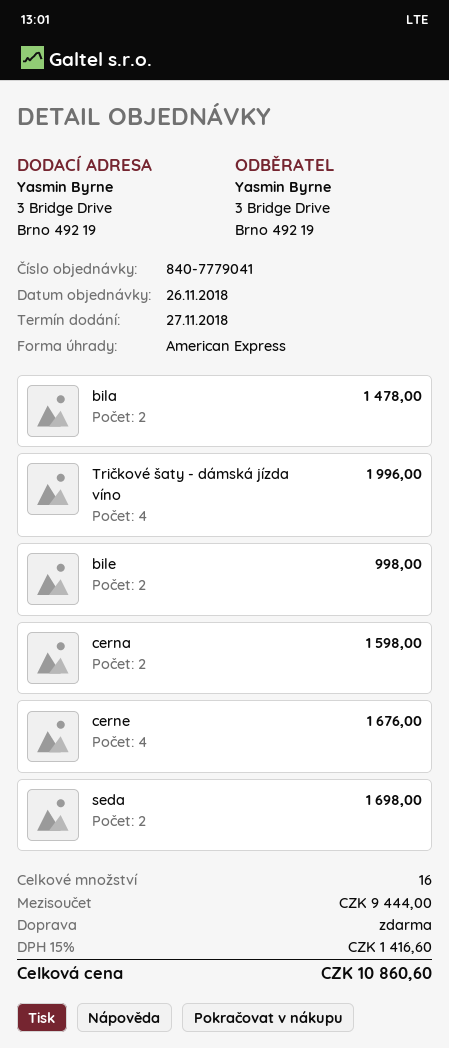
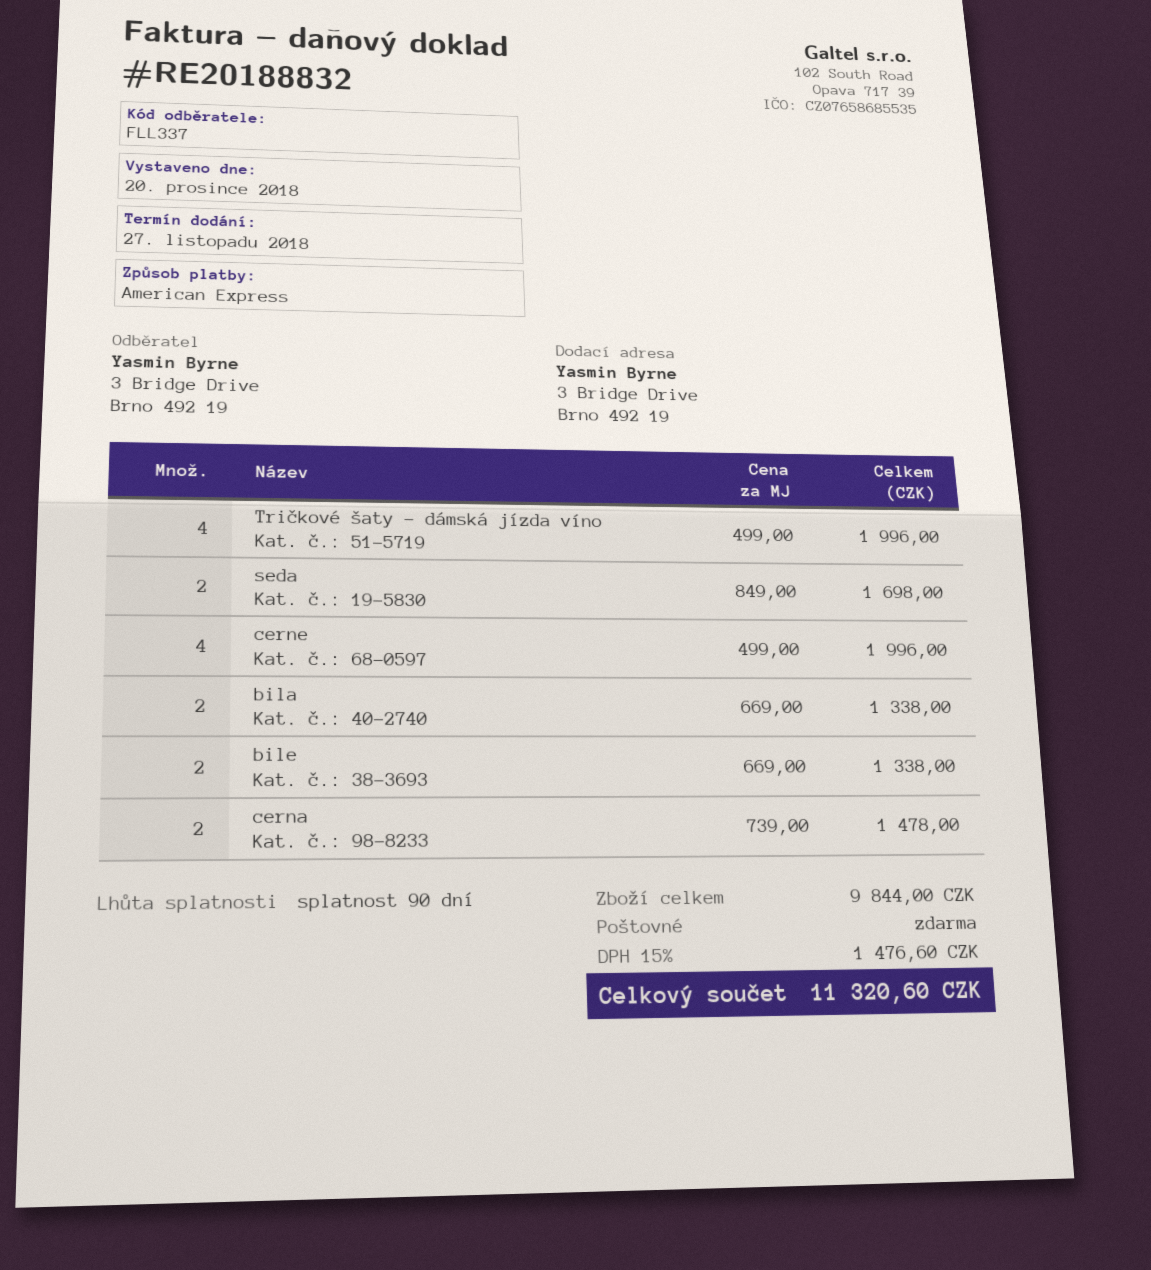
bila: 2 for 1478.00 -> 2 for 1338.00
bile: 2 for 998.00 -> 2 for 1338.00
cerna: 2 for 1598.00 -> 2 for 1478.00
cerne: 4 for 1676.00 -> 4 for 1996.00
subtotal: 9444.00 -> 9844.00
tax: 15% = 1416.60 -> 15% = 1476.60
total: 10860.60 -> 11320.60

